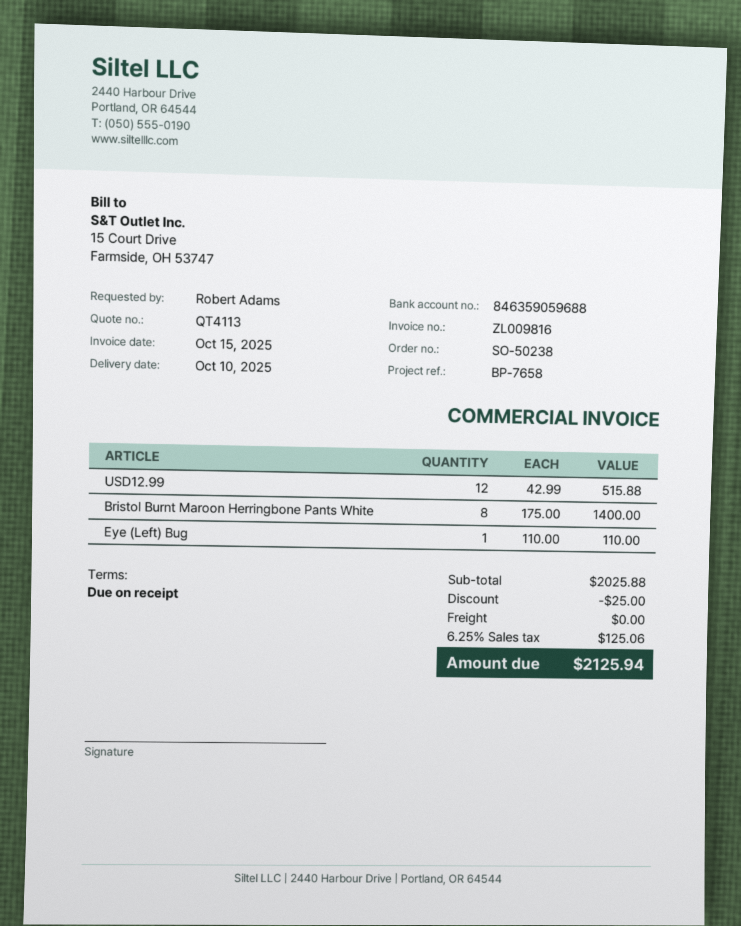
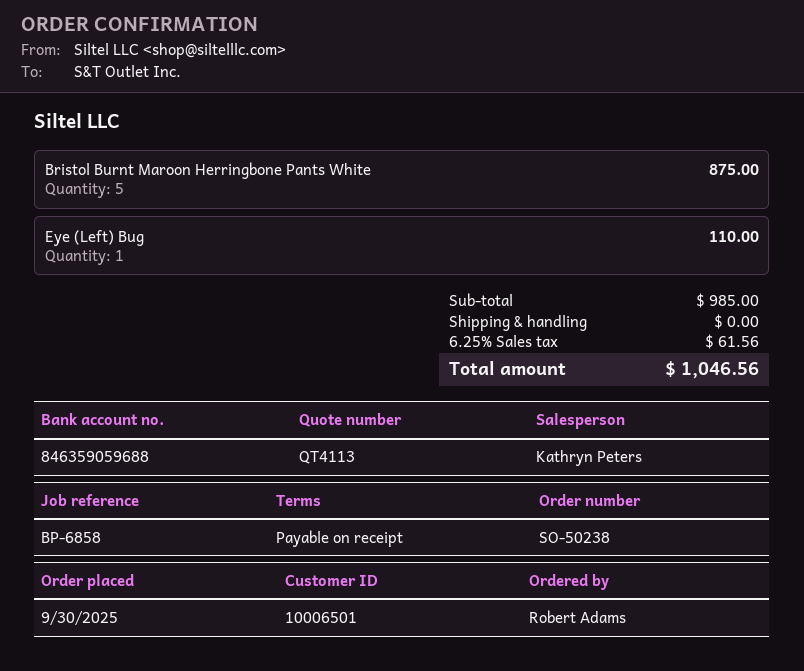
reference: BP-7658 -> BP-6858
USD12.99: 12 for 515.88 -> none
Bristol Burnt Maroon Herringbone Pants White: 8 for 1400.00 -> 5 for 875.00
subtotal: 2025.88 -> 985.00
discount: 25.00 -> none
tax: 6.25% = 125.06 -> 6.25% = 61.56
total: 2125.94 -> 1046.56

